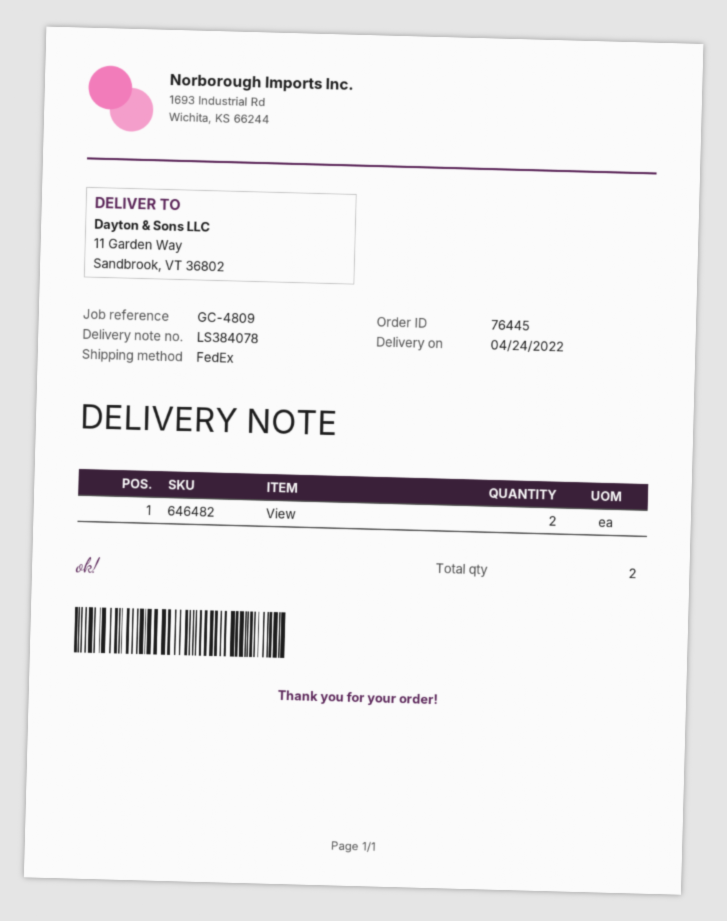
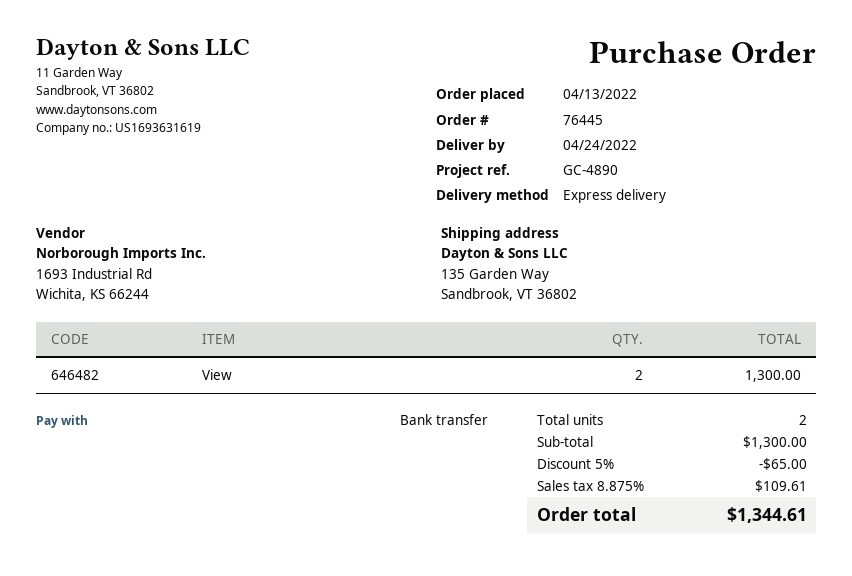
reference: GC-4809 -> GC-4890
shipping method: FedEx -> express
ship to: 11 Garden Way, Sandbrook, VT 36802 -> 135 Garden Way, Sandbrook, VT 36802

